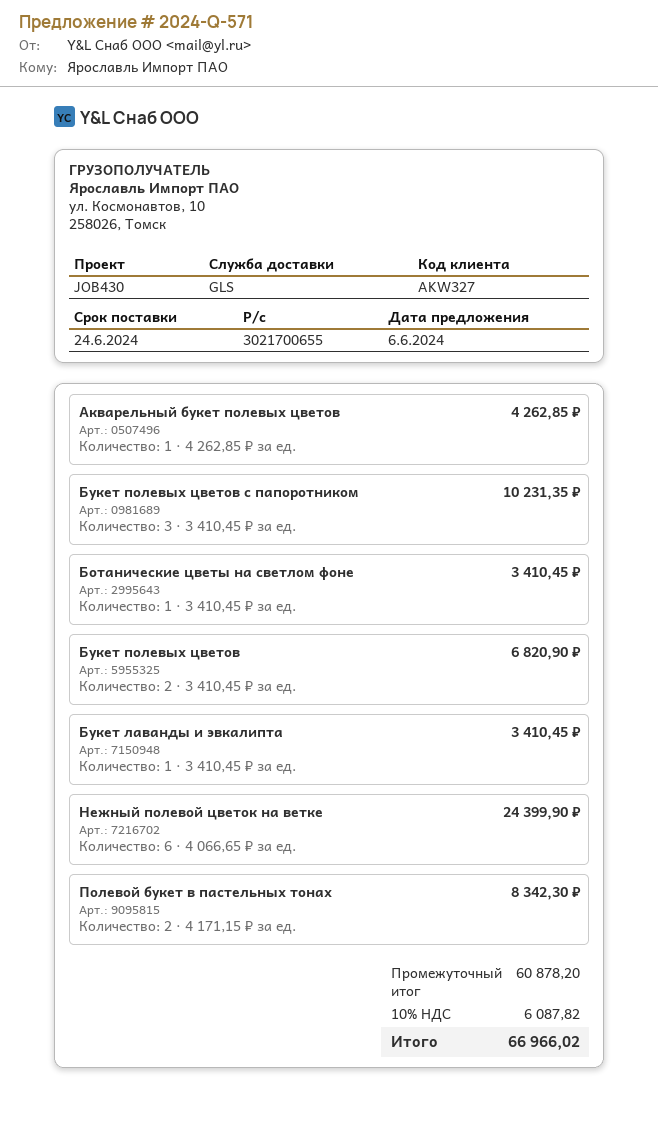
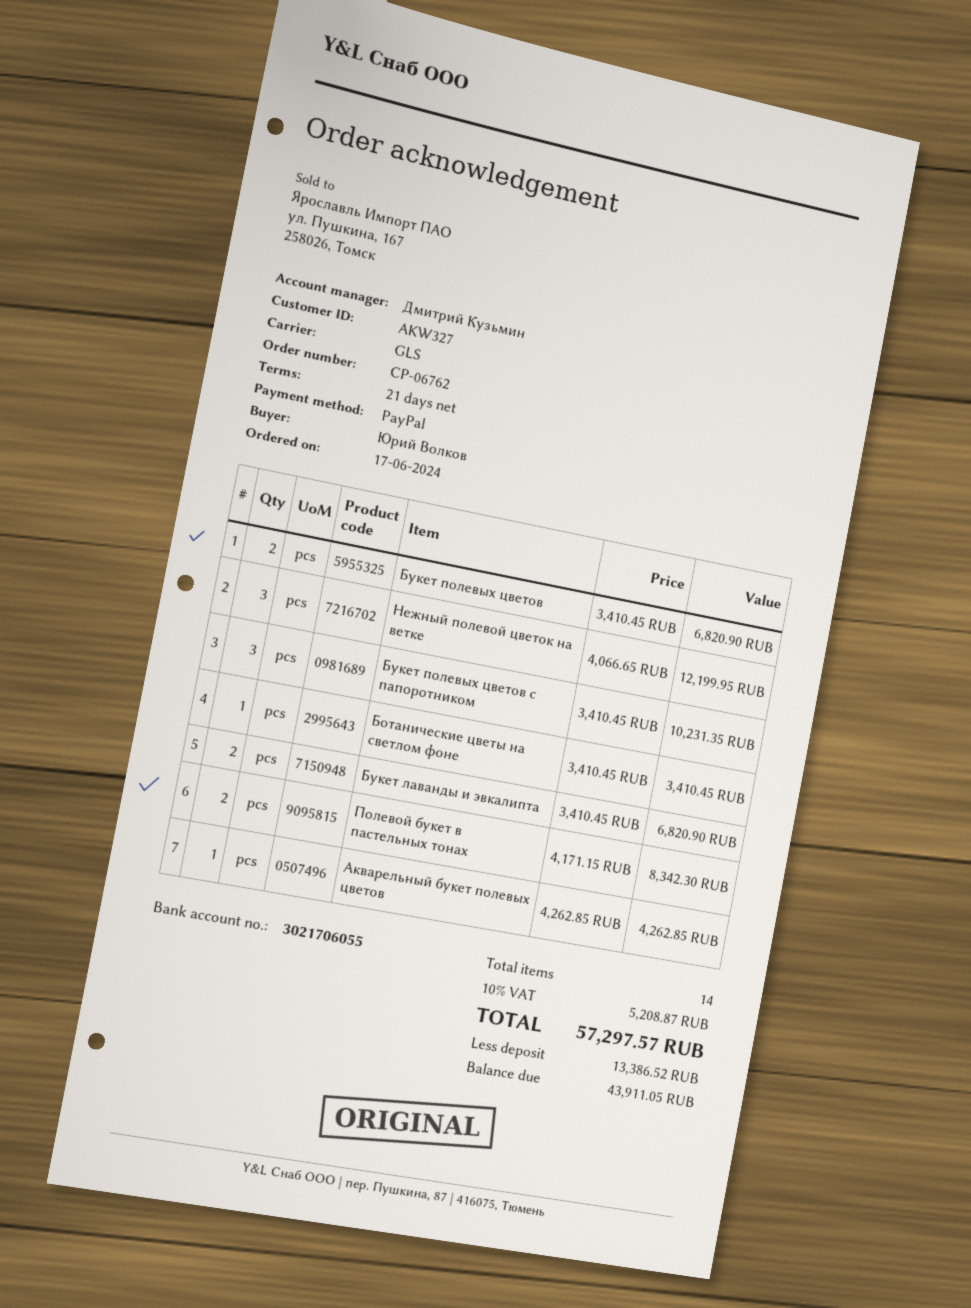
bank account: 3021700655 -> 3021706055
Букет лаванды и эвкалипта: 1 x 3410.45 = 3410.45 -> 2 x 3410.45 = 6820.90
Нежный полевой цветок на ветке: 6 x 4066.65 = 24399.90 -> 3 x 4066.65 = 12199.95
tax: 10% = 6087.82 -> 10% = 5208.87
total: 66966.02 -> 57297.57

